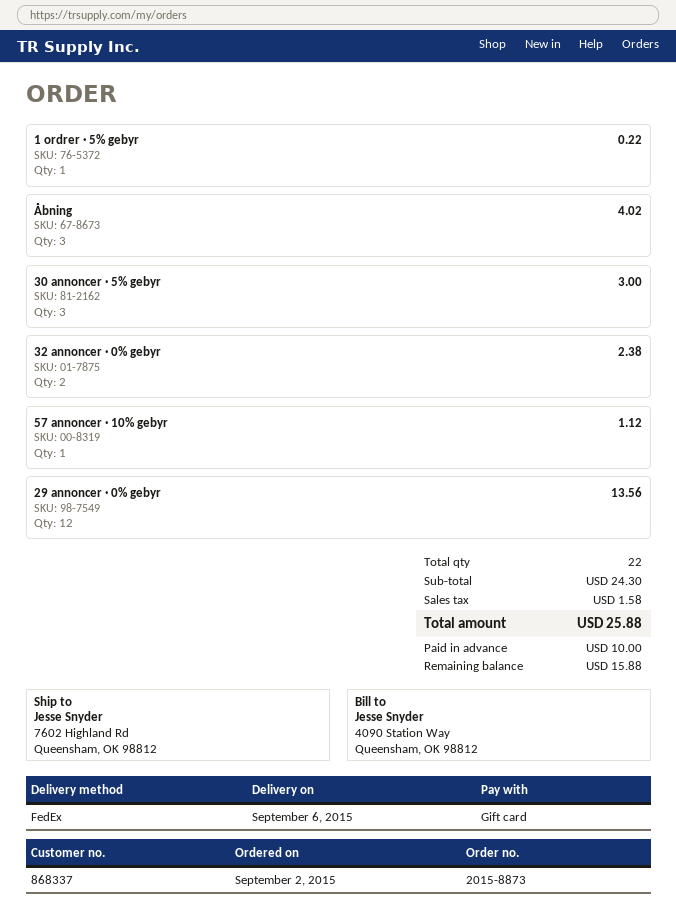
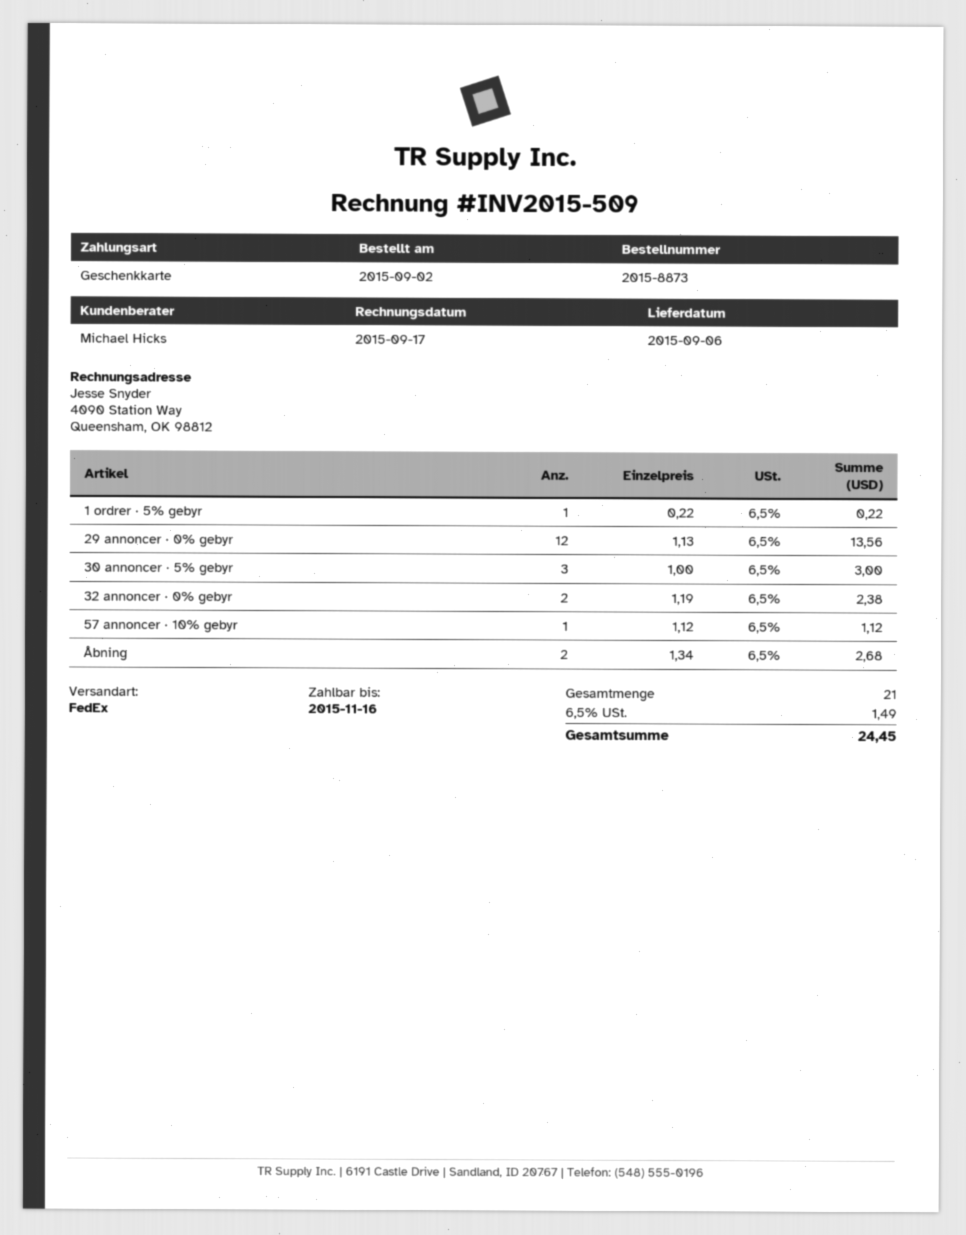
Åbning: 3 for 4.02 -> 2 for 2.68
total quantity: 22 -> 21
tax: 1.58 -> 1.49
total: 25.88 -> 24.45

